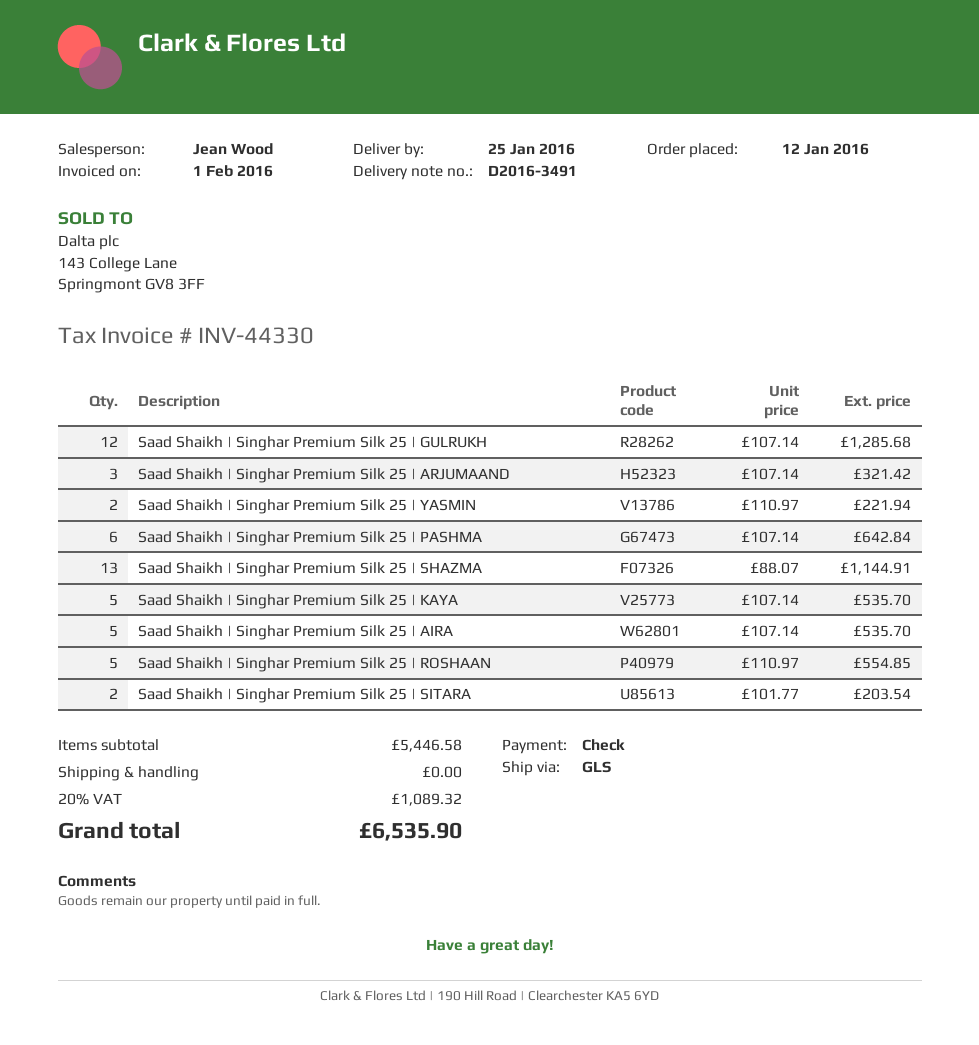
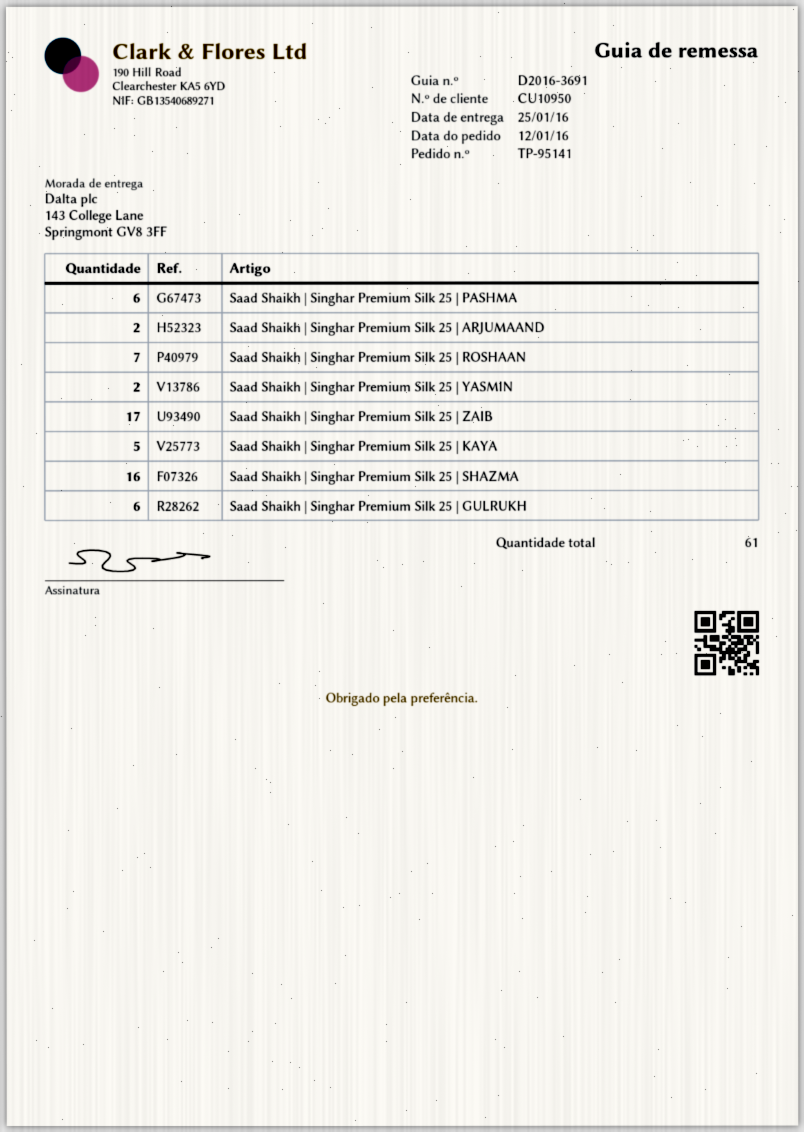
delivery note number: D2016-3491 -> D2016-3691
Saad Shaikh | Singhar Premium Silk 25 | GULRUKH: 12 -> 6
Saad Shaikh | Singhar Premium Silk 25 | ARJUMAAND: 3 -> 2
Saad Shaikh | Singhar Premium Silk 25 | SHAZMA: 13 -> 16
Saad Shaikh | Singhar Premium Silk 25 | AIRA: 5 -> none
Saad Shaikh | Singhar Premium Silk 25 | ROSHAAN: 5 -> 7
Saad Shaikh | Singhar Premium Silk 25 | SITARA: 2 -> none
Saad Shaikh | Singhar Premium Silk 25 | ZAIB: none -> 17

